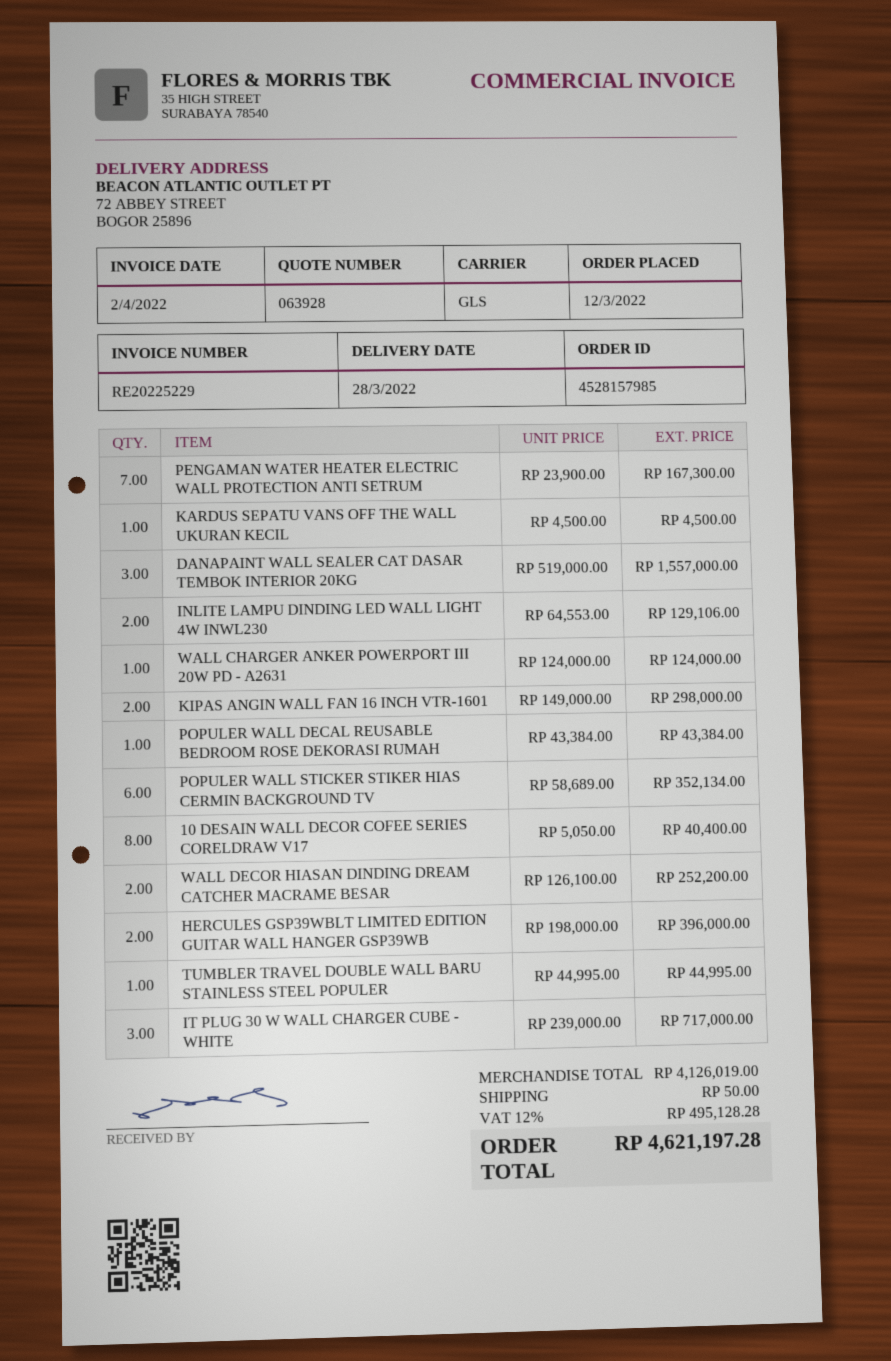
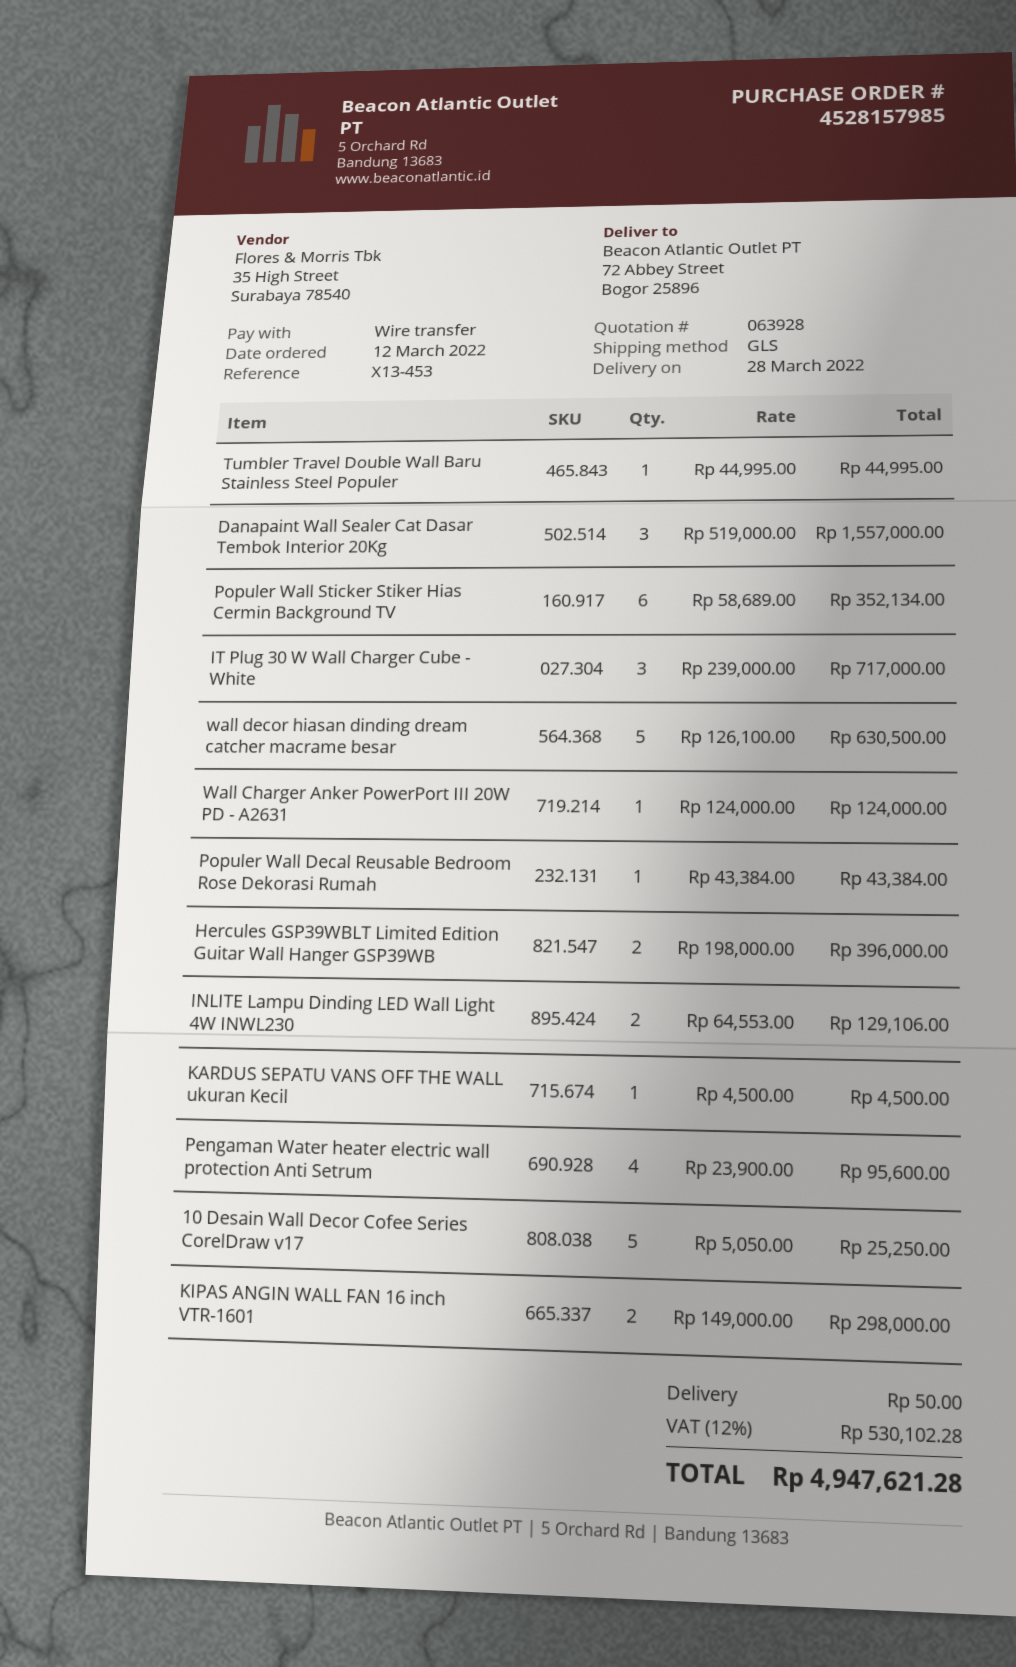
PENGAMAN WATER HEATER ELECTRIC WALL PROTECTION ANTI SETRUM: 7 x 23900.00 = 167300.00 -> 4 x 23900.00 = 95600.00
10 DESAIN WALL DECOR COFEE SERIES CORELDRAW V17: 8 x 5050.00 = 40400.00 -> 5 x 5050.00 = 25250.00
WALL DECOR HIASAN DINDING DREAM CATCHER MACRAME BESAR: 2 x 126100.00 = 252200.00 -> 5 x 126100.00 = 630500.00
tax: 12% = 495128.28 -> 12% = 530102.28
total: 4621197.28 -> 4947621.28

